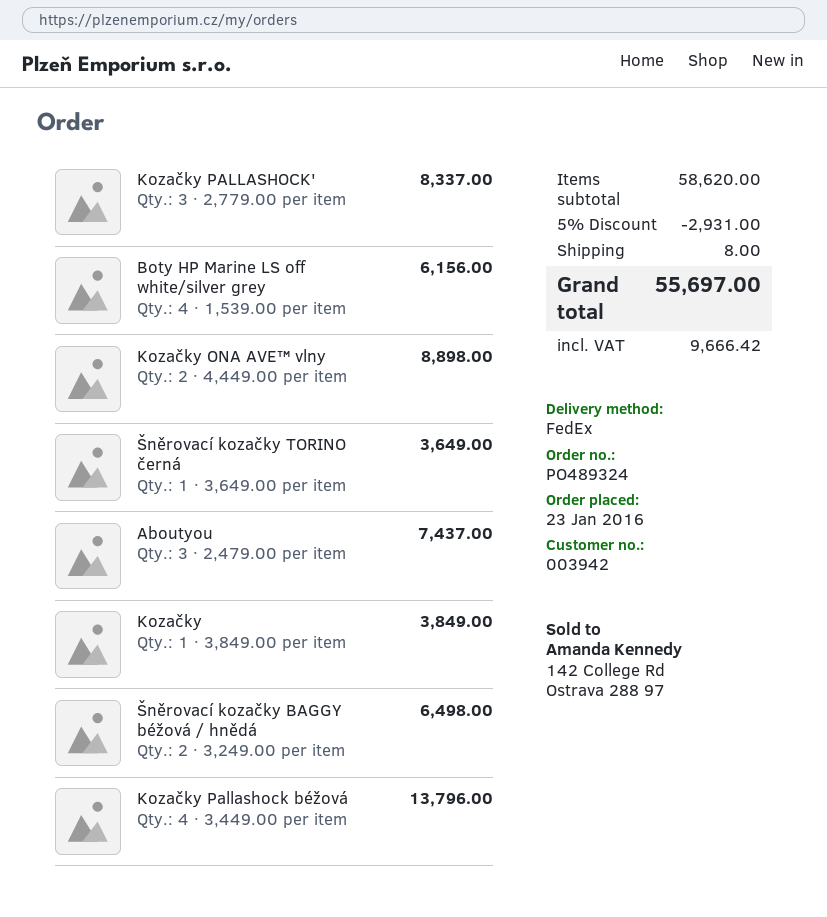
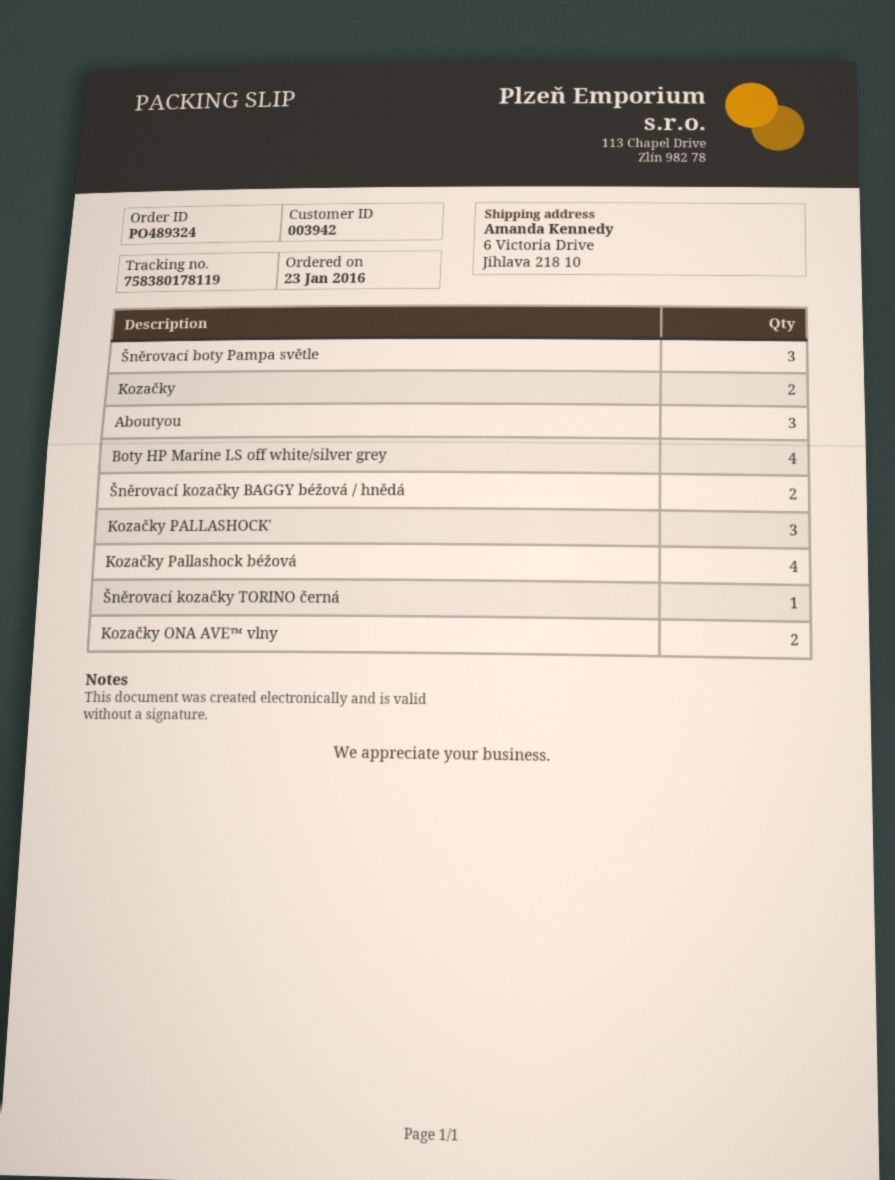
Kozačky: 1 -> 2
Šněrovací boty Pampa světle: none -> 3

